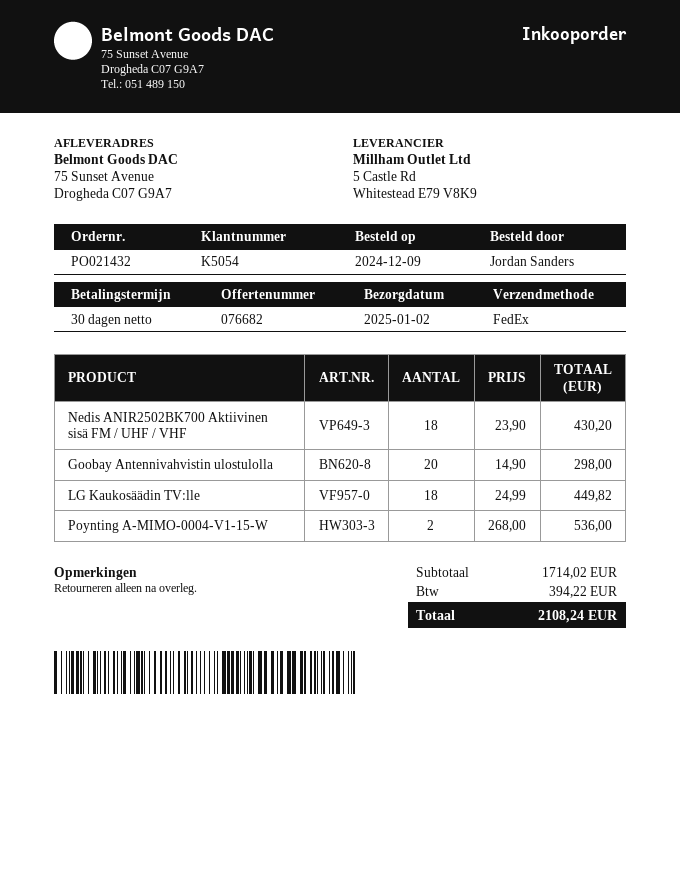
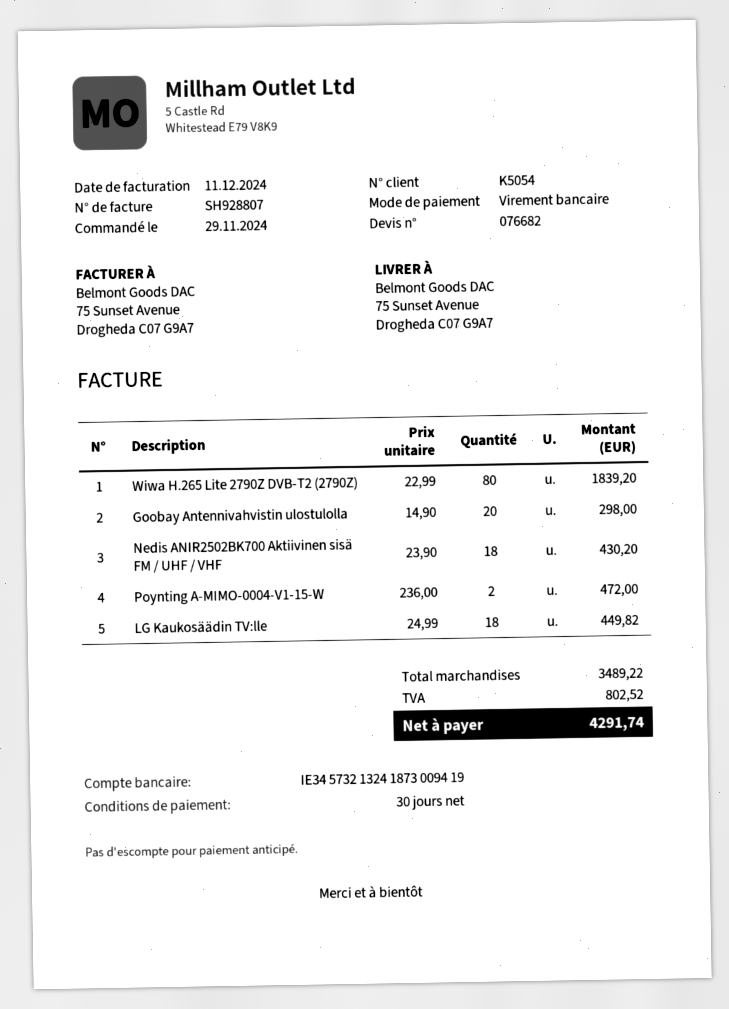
order date: 2024-12-09 -> 2024-11-29
Poynting A-MIMO-0004-V1-15-W: 2 x 268.00 = 536.00 -> 2 x 236.00 = 472.00
Wiwa H.265 Lite 2790Z DVB-T2 (2790Z): none -> 80 x 22.99 = 1839.20
subtotal: 1714.02 -> 3489.22
tax: 394.22 -> 802.52
total: 2108.24 -> 4291.74

